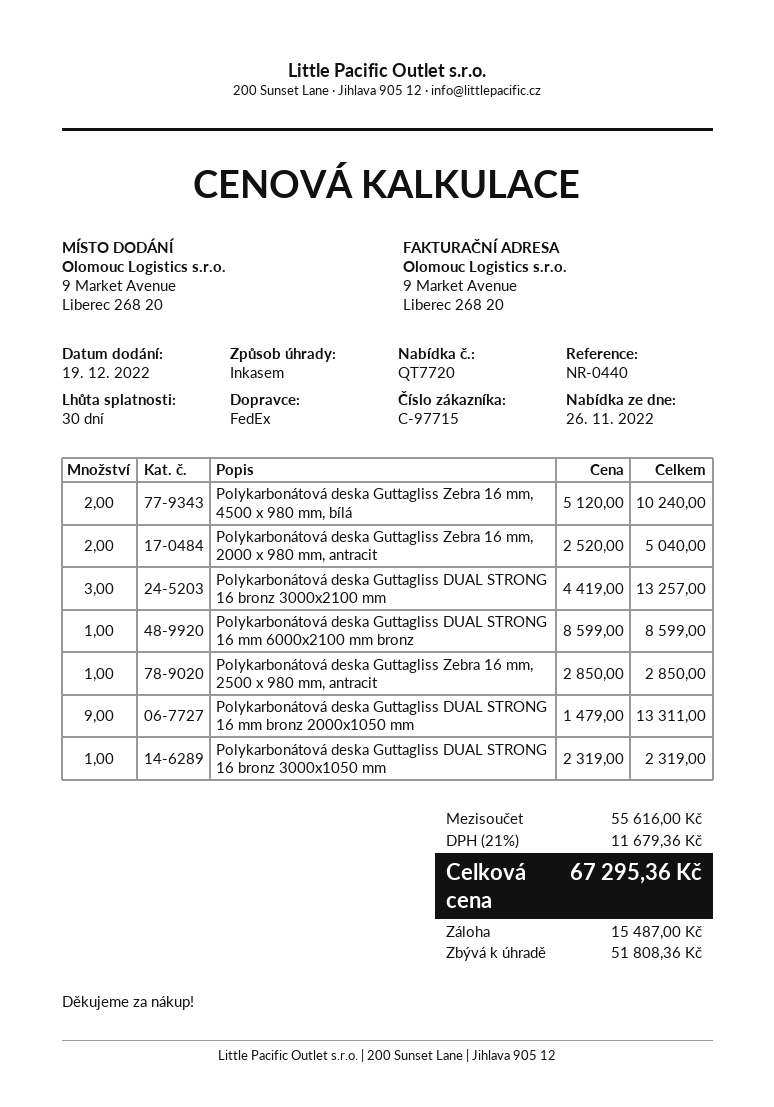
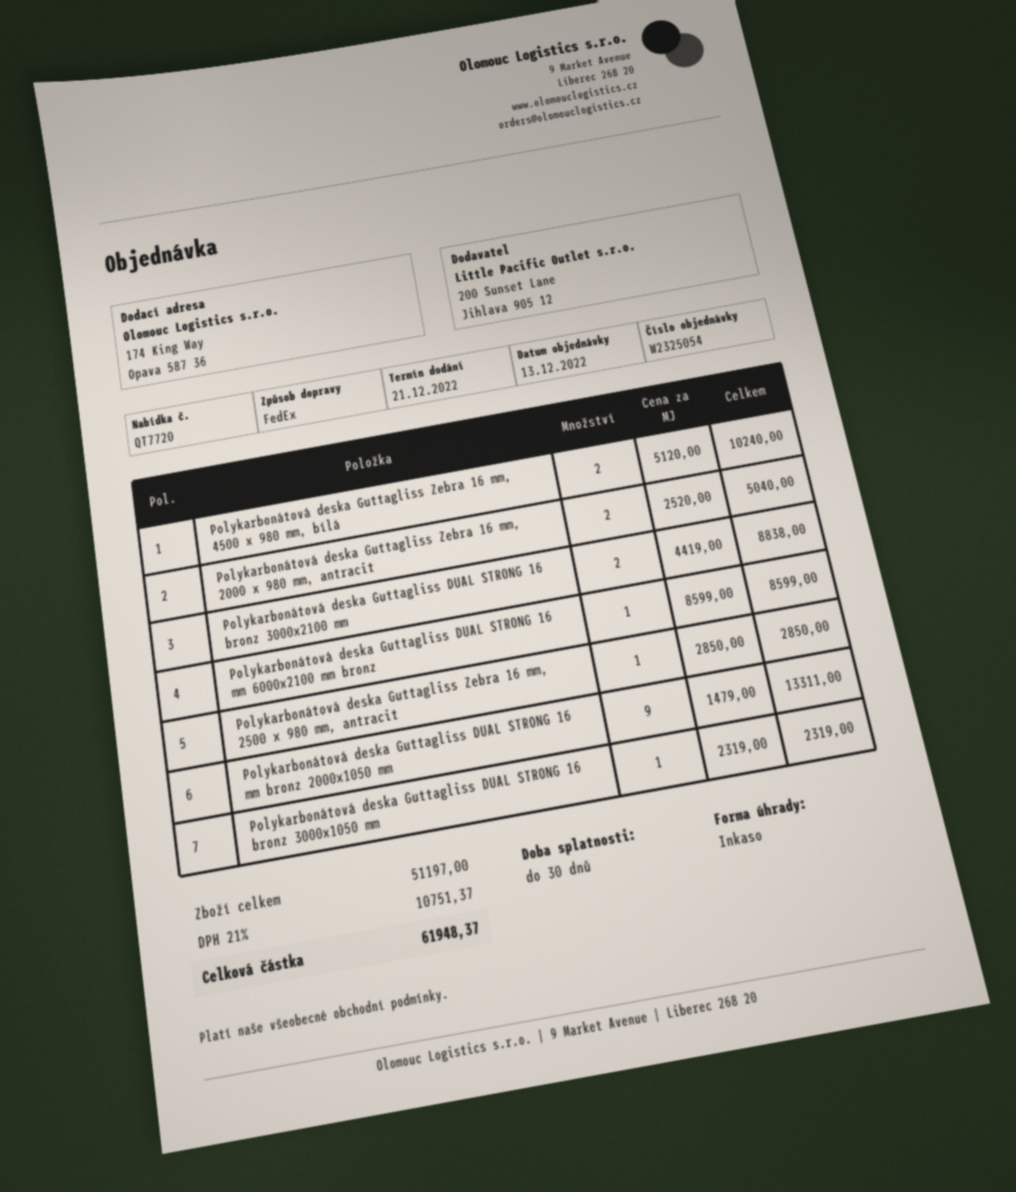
delivery date: 2022-12-19 -> 2022-12-21
ship to: 9 Market Avenue, Liberec 268 20 -> 174 King Way, Opava 587 36
Polykarbonátová deska Guttagliss DUAL STRONG 16 bronz 3000x2100 mm: 3 x 4419.00 = 13257.00 -> 2 x 4419.00 = 8838.00
subtotal: 55616.00 -> 51197.00
tax: 21% = 11679.36 -> 21% = 10751.37
total: 67295.36 -> 61948.37

